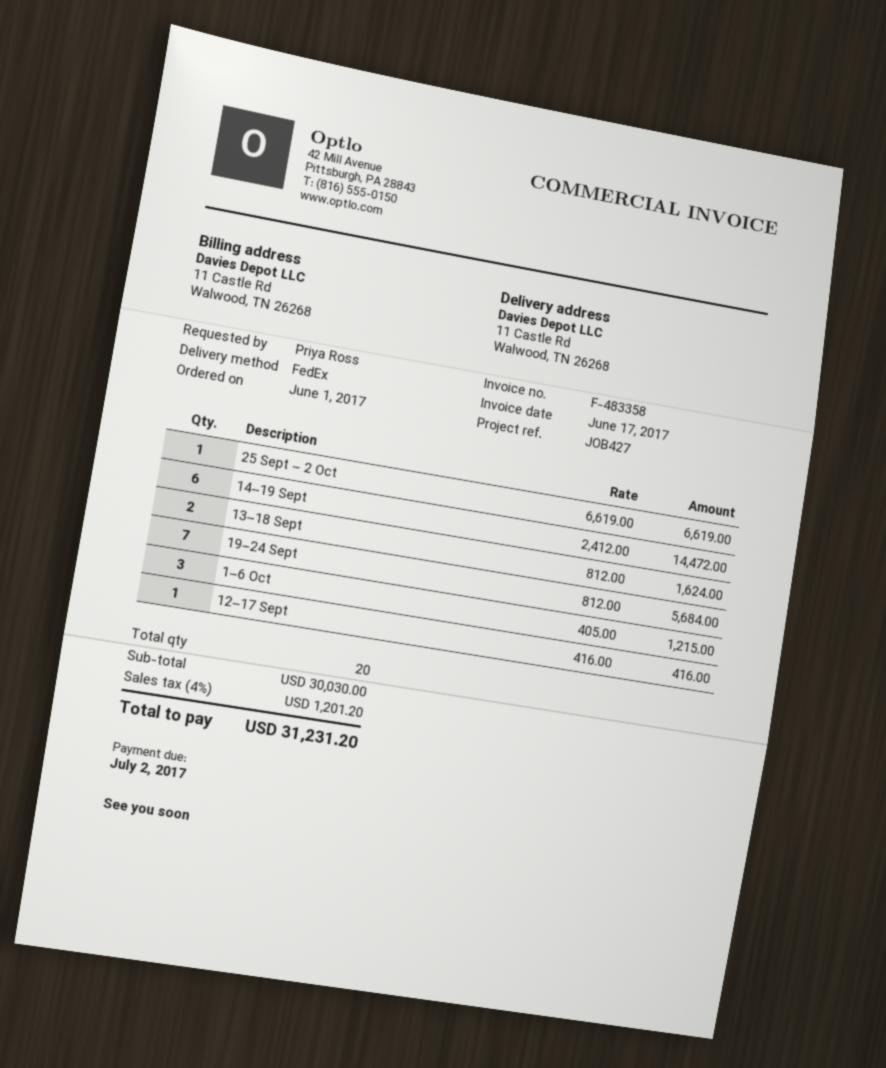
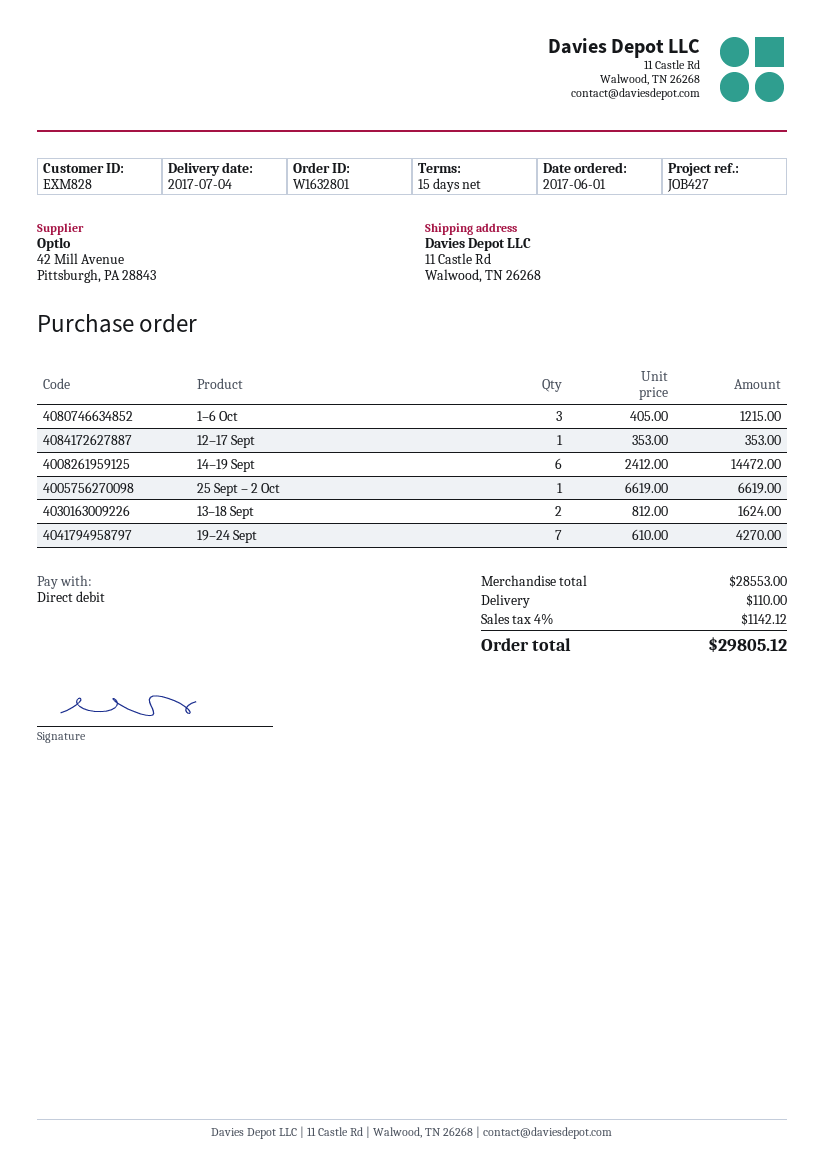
19–24 Sept: 7 x 812.00 = 5684.00 -> 7 x 610.00 = 4270.00
12–17 Sept: 1 x 416.00 = 416.00 -> 1 x 353.00 = 353.00
subtotal: 30030.00 -> 28553.00
shipping: none -> 110.00
tax: 4% = 1201.20 -> 4% = 1142.12
total: 31231.20 -> 29805.12

